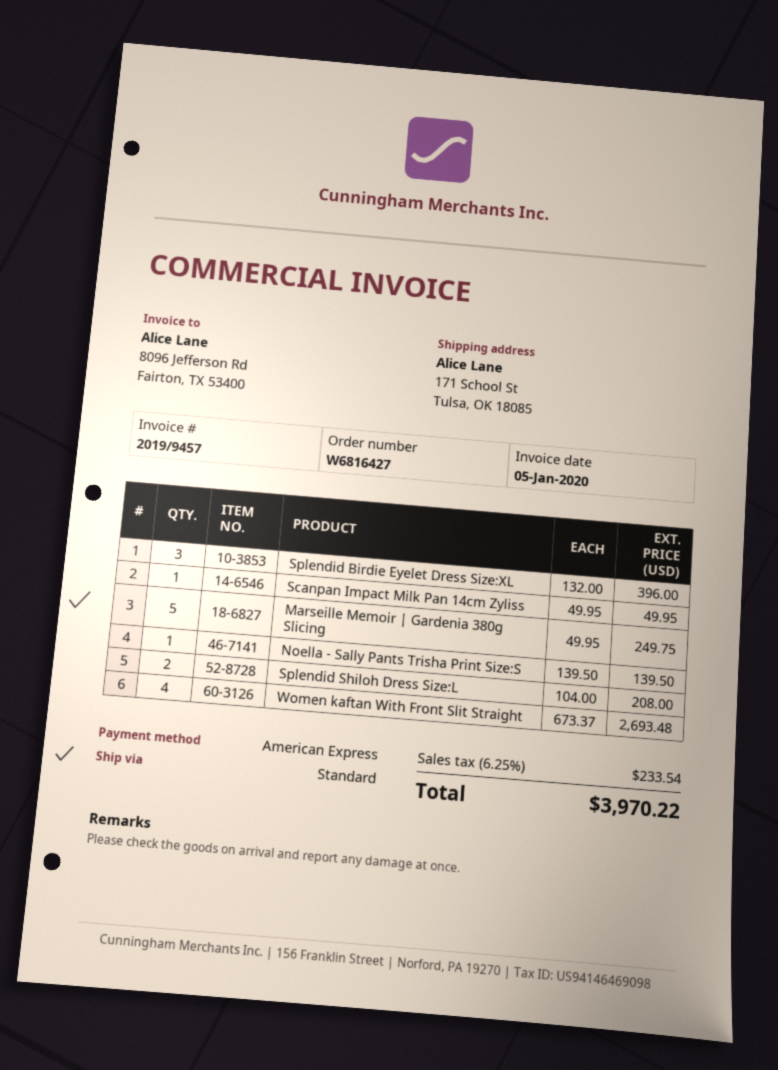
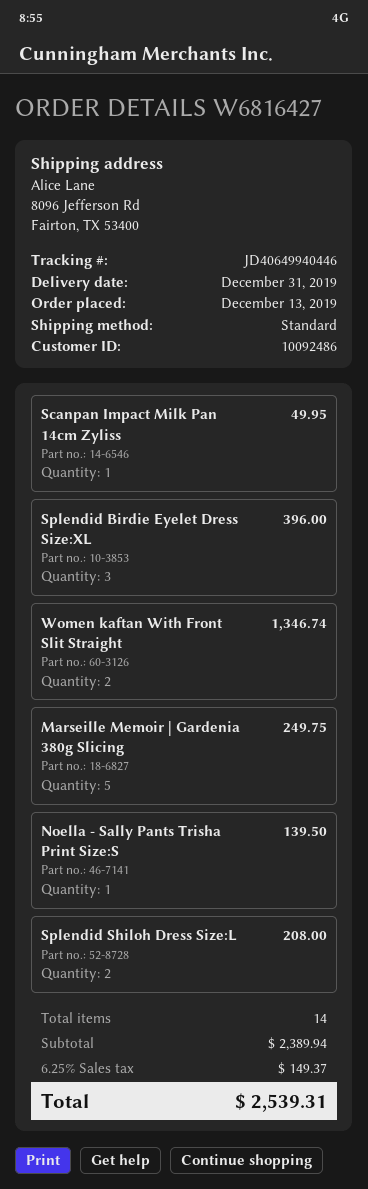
ship to: 171 School St, Tulsa, OK 18085 -> 8096 Jefferson Rd, Fairton, TX 53400
Women kaftan With Front Slit Straight: 4 for 2693.48 -> 2 for 1346.74
tax: 6.25% = 233.54 -> 6.25% = 149.37
total: 3970.22 -> 2539.31

